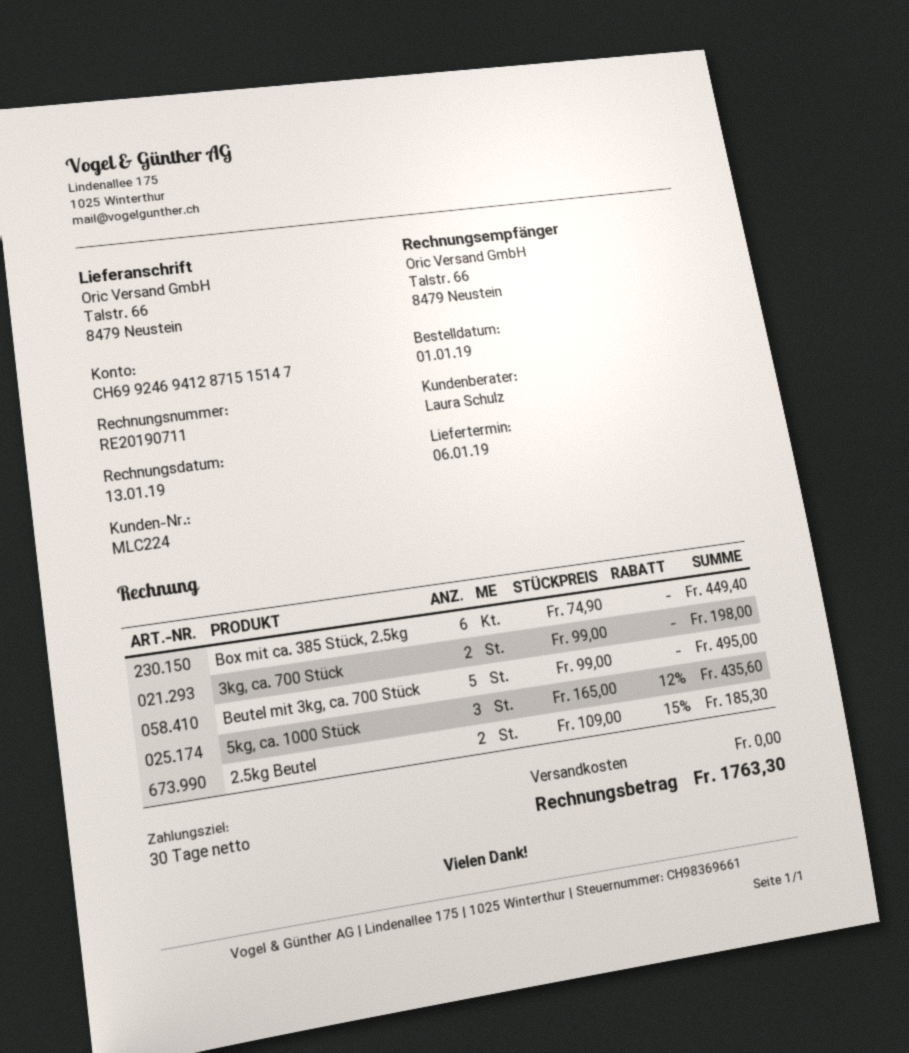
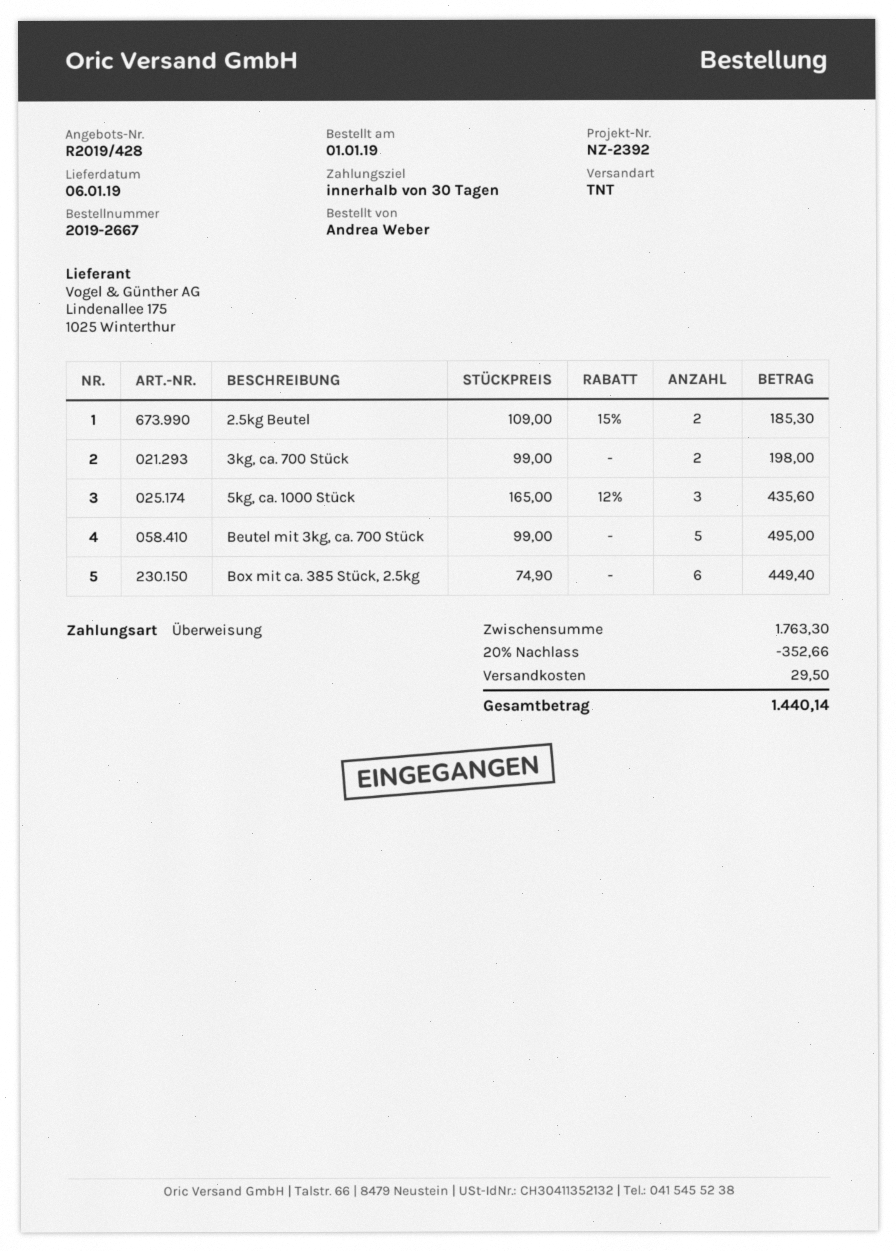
discount: none -> 20% = 352.66
shipping: 0.00 -> 29.50
total: 1763.30 -> 1440.14

